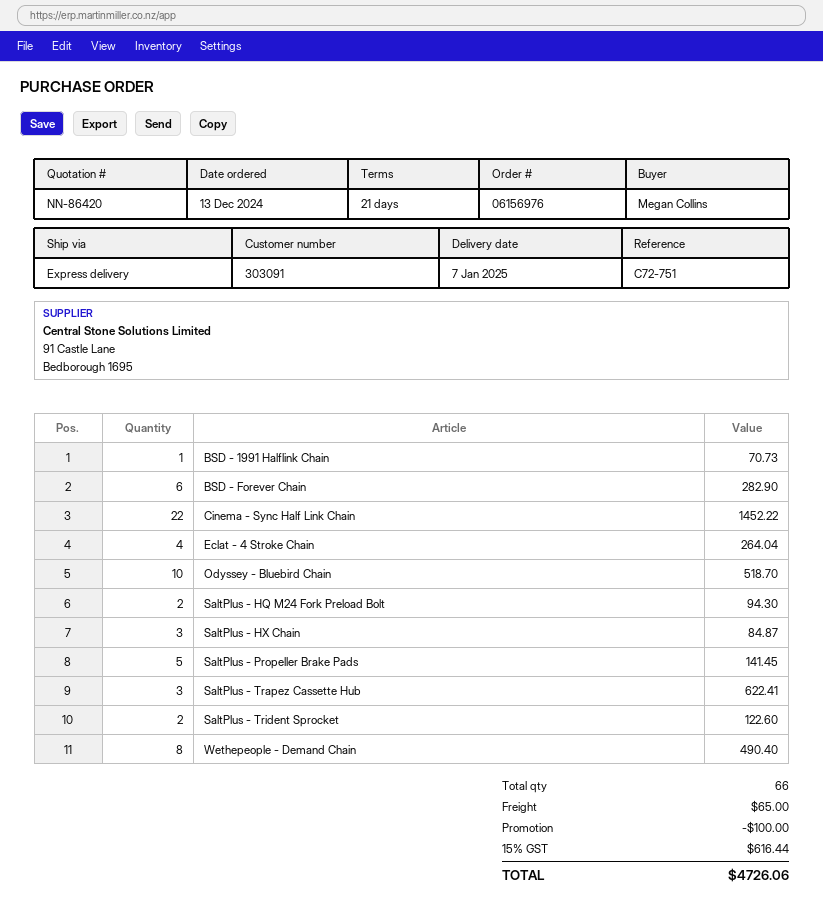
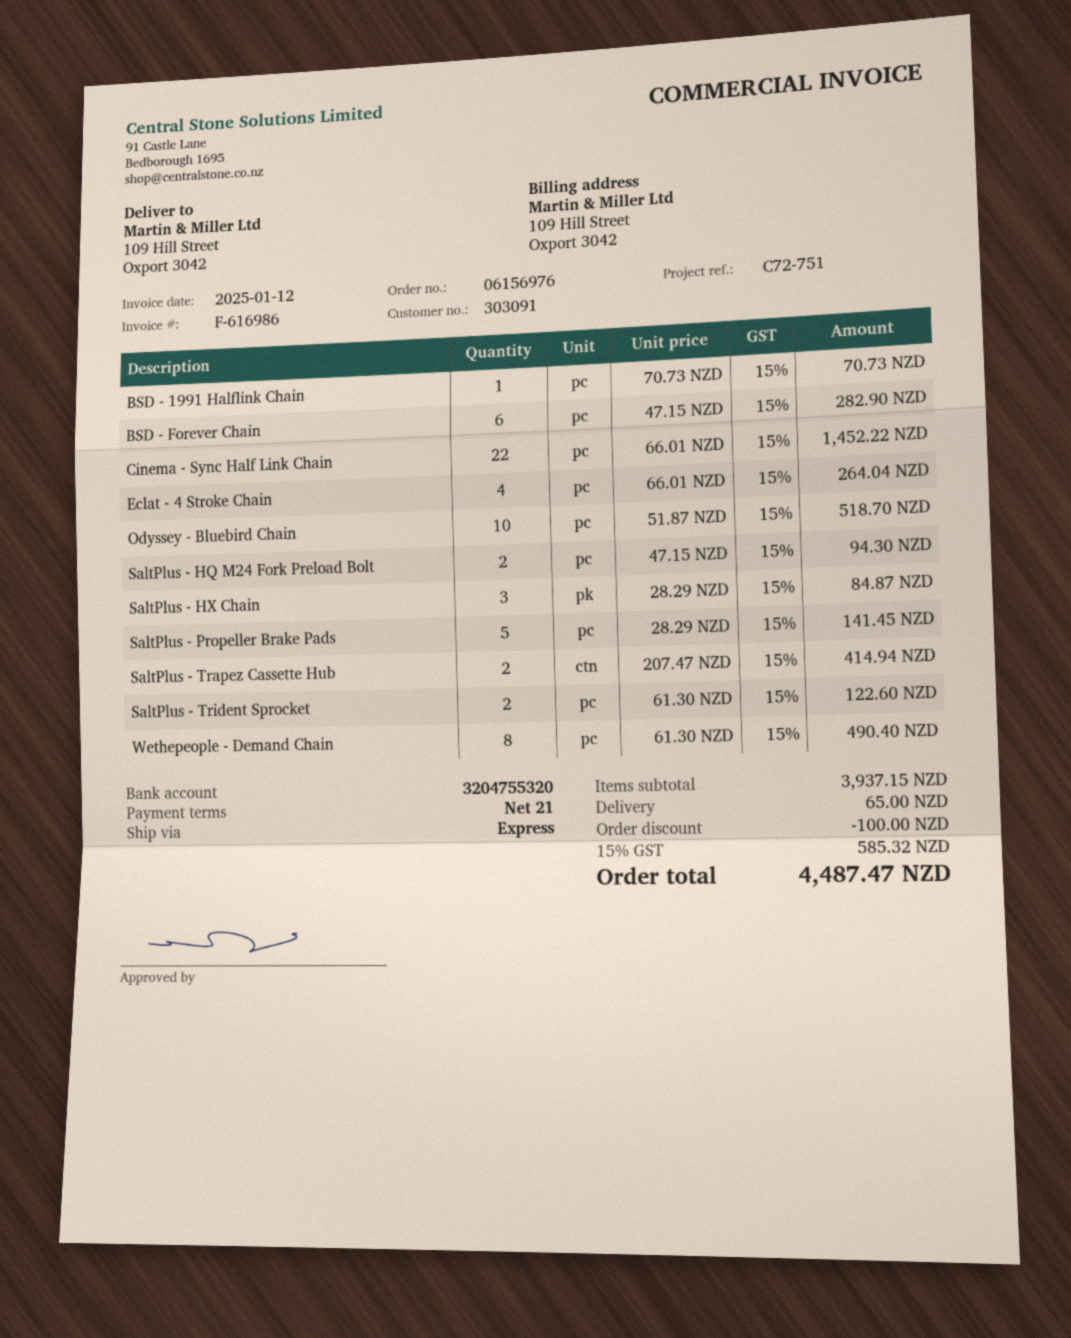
SaltPlus - Trapez Cassette Hub: 3 for 622.41 -> 2 for 414.94
tax: 15% = 616.44 -> 15% = 585.32
total: 4726.06 -> 4487.47

